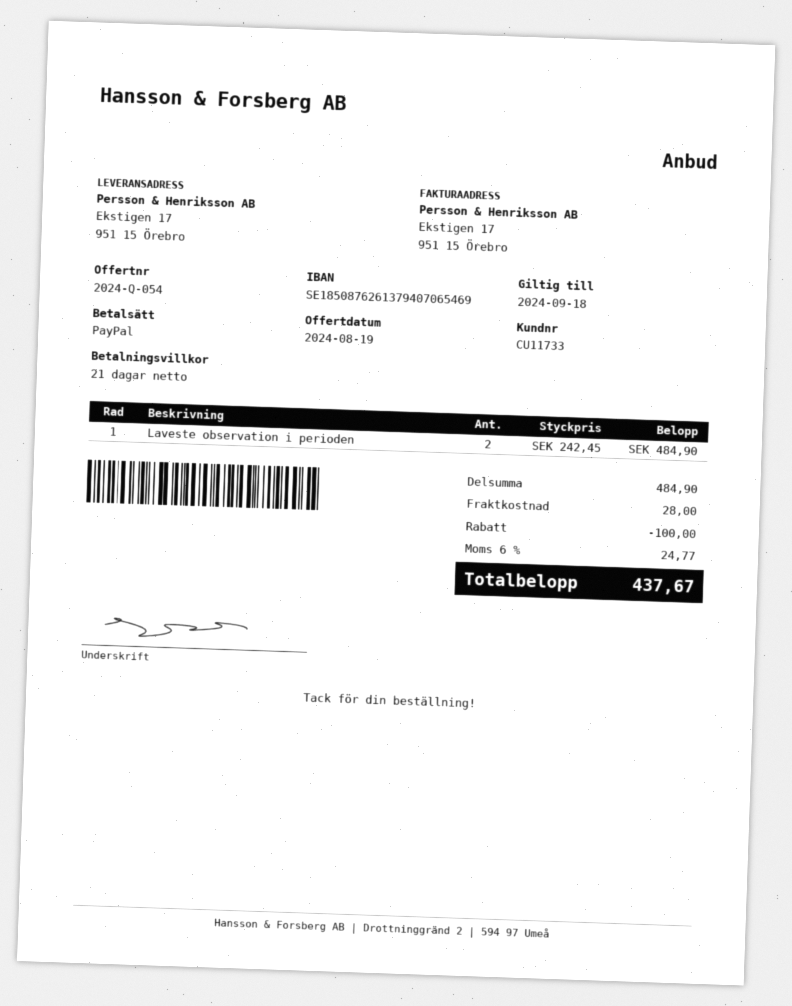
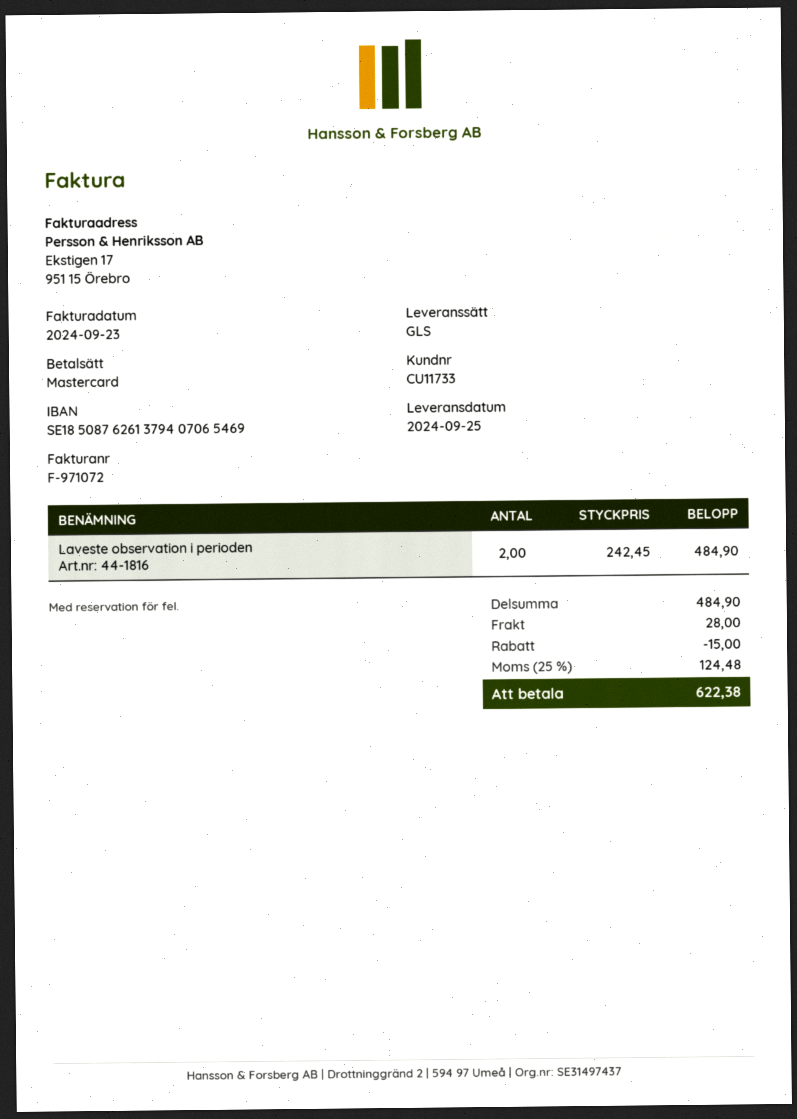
payment method: PayPal -> Mastercard
discount: 100.00 -> 15.00
tax: 6% = 24.77 -> 25% = 124.48
total: 437.67 -> 622.38

